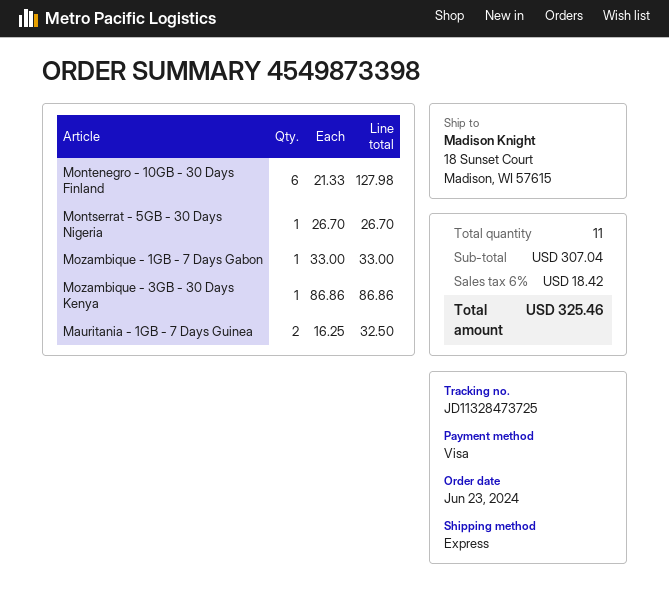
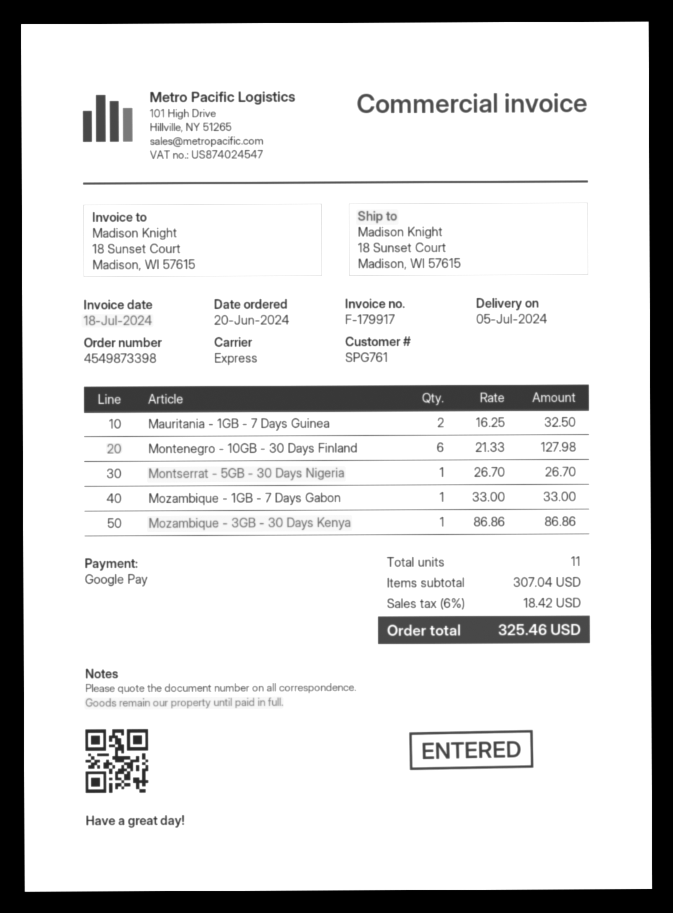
order date: 2024-06-23 -> 2024-06-20
payment method: Visa -> Google Pay

